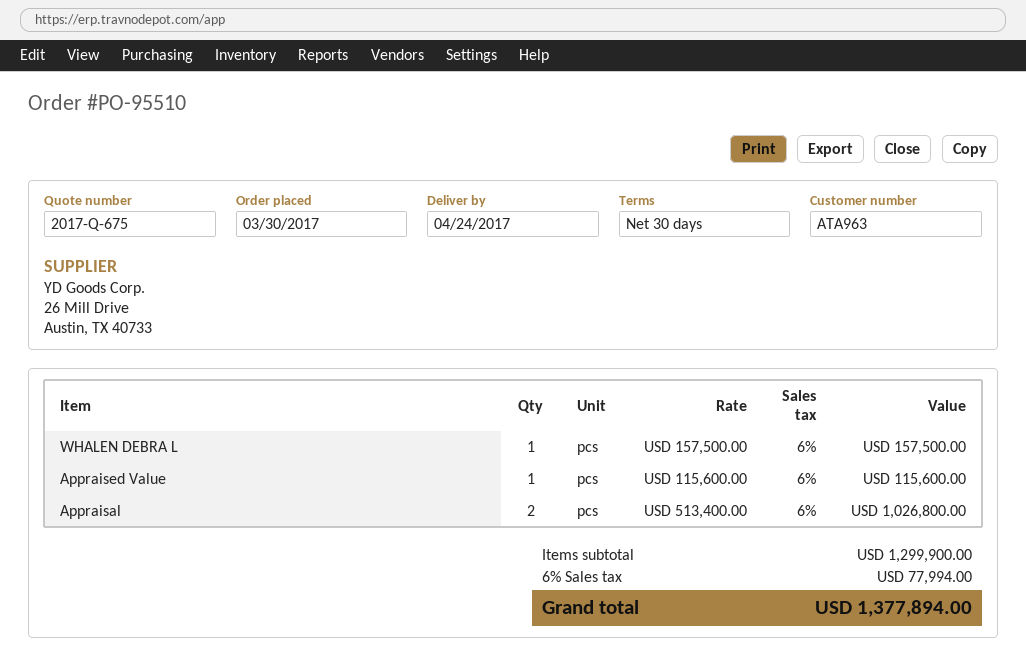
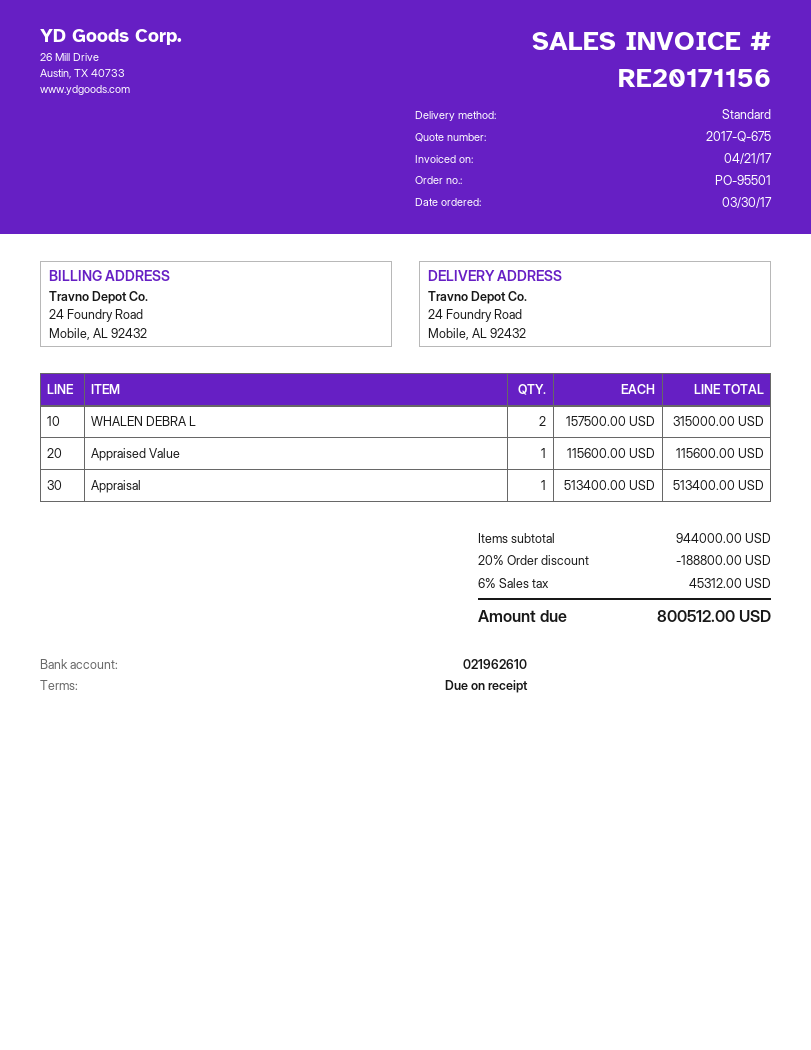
order number: PO-95510 -> PO-95501
payment terms: 30 days -> on receipt
WHALEN DEBRA L: 1 x 157500.00 = 157500.00 -> 2 x 157500.00 = 315000.00
Appraisal: 2 x 513400.00 = 1026800.00 -> 1 x 513400.00 = 513400.00
subtotal: 1299900.00 -> 944000.00
discount: none -> 20% = 188800.00
tax: 6% = 77994.00 -> 6% = 45312.00
total: 1377894.00 -> 800512.00

